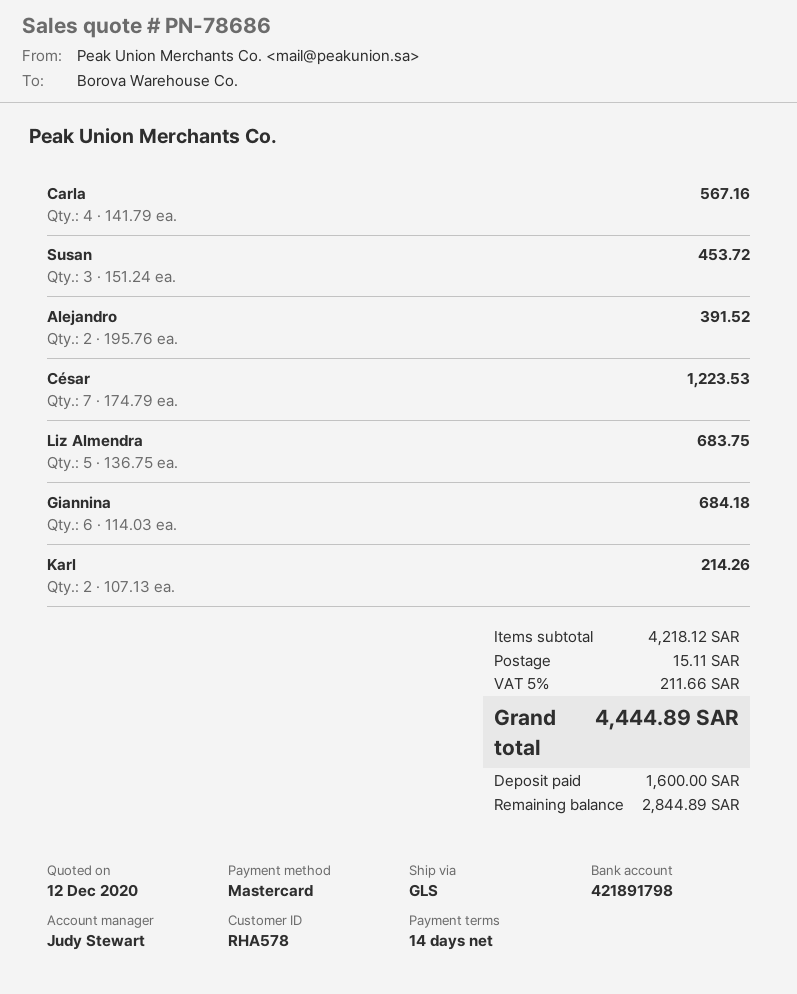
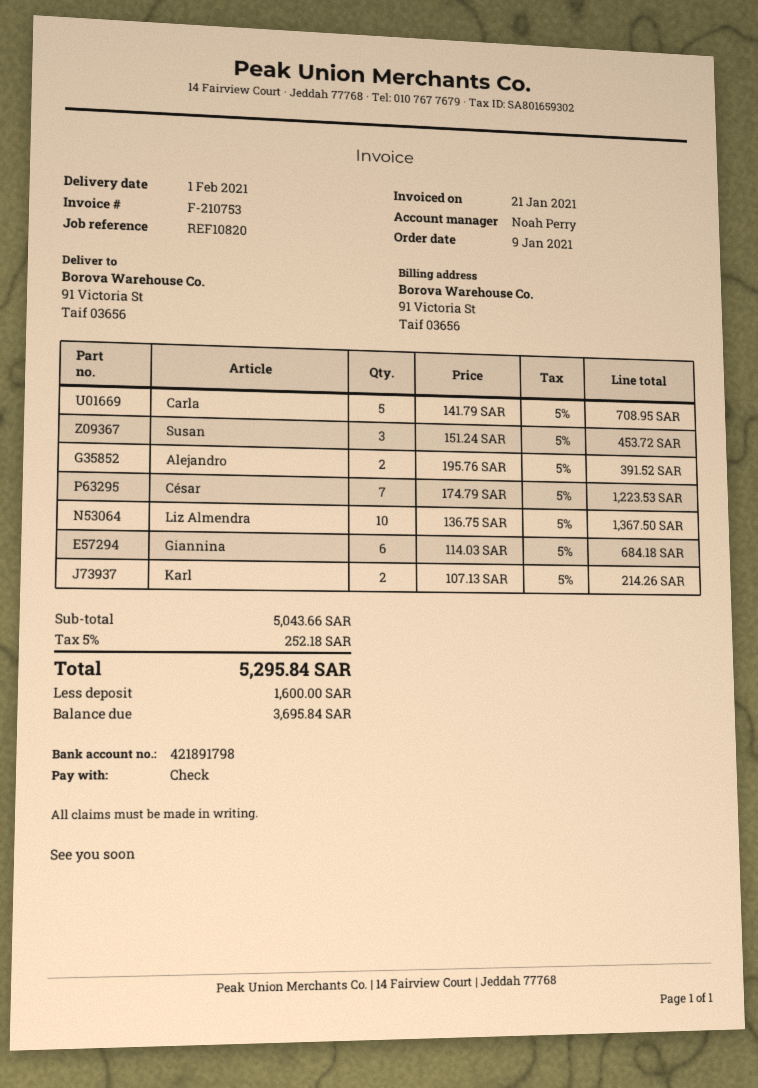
sales rep: Judy Stewart -> Noah Perry
payment method: Mastercard -> cheque
Carla: 4 x 141.79 = 567.16 -> 5 x 141.79 = 708.95
Liz Almendra: 5 x 136.75 = 683.75 -> 10 x 136.75 = 1367.50
subtotal: 4218.12 -> 5043.66
shipping: 15.11 -> none
tax: 5% = 211.66 -> 5% = 252.18
total: 4444.89 -> 5295.84
balance: 2844.89 -> 3695.84

